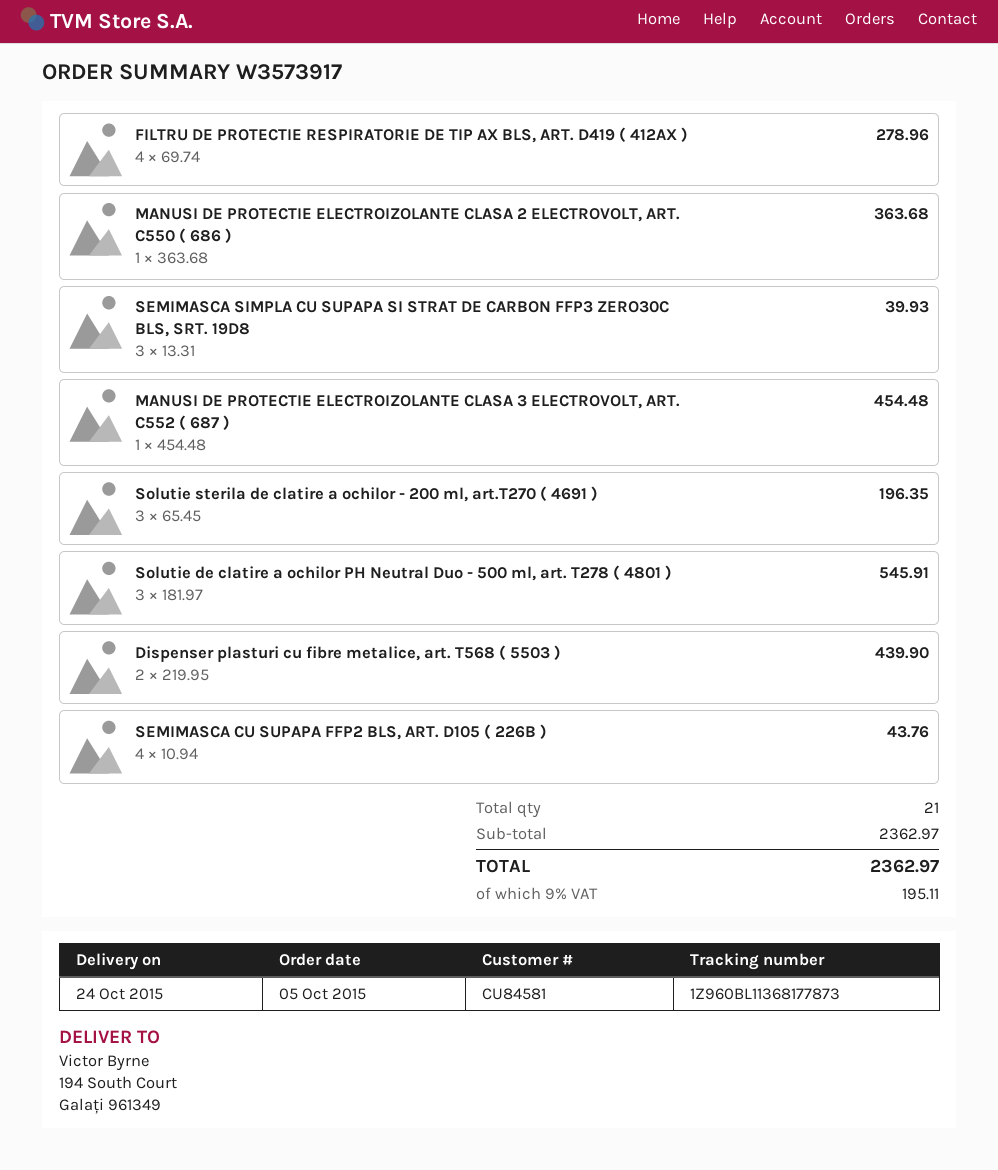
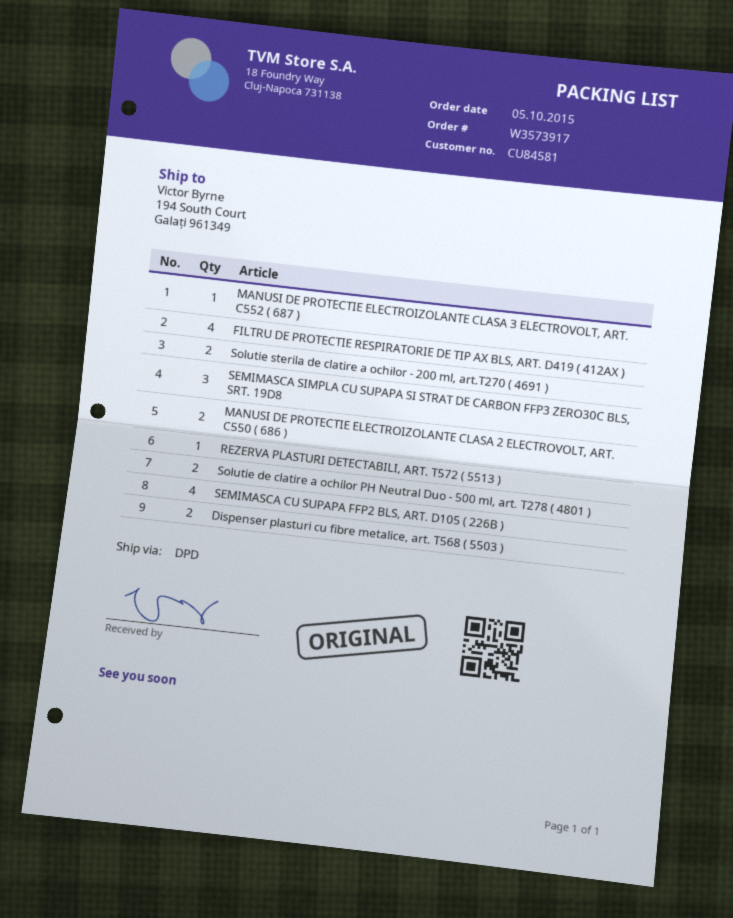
MANUSI DE PROTECTIE ELECTROIZOLANTE CLASA 2 ELECTROVOLT, ART. C550 ( 686 ): 1 -> 2
Solutie sterila de clatire a ochilor - 200 ml, art.T270 ( 4691 ): 3 -> 2
Solutie de clatire a ochilor PH Neutral Duo - 500 ml, art. T278 ( 4801 ): 3 -> 2
REZERVA PLASTURI DETECTABILI, ART. T572 ( 5513 ): none -> 1

